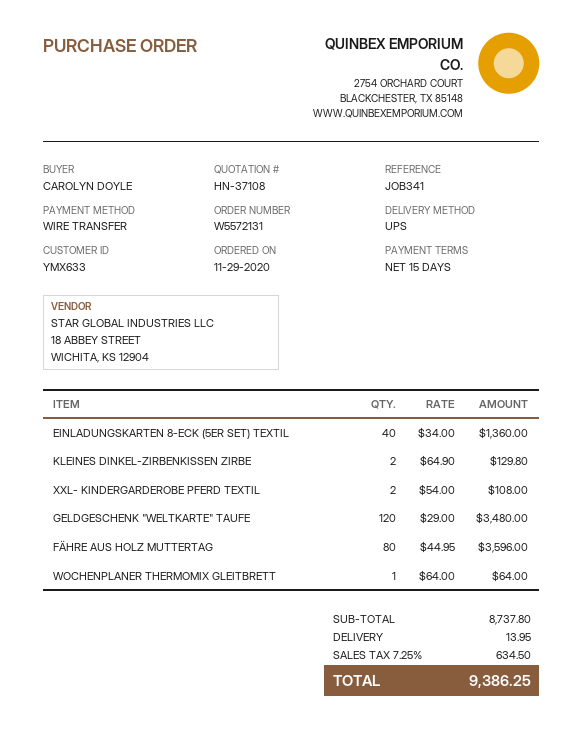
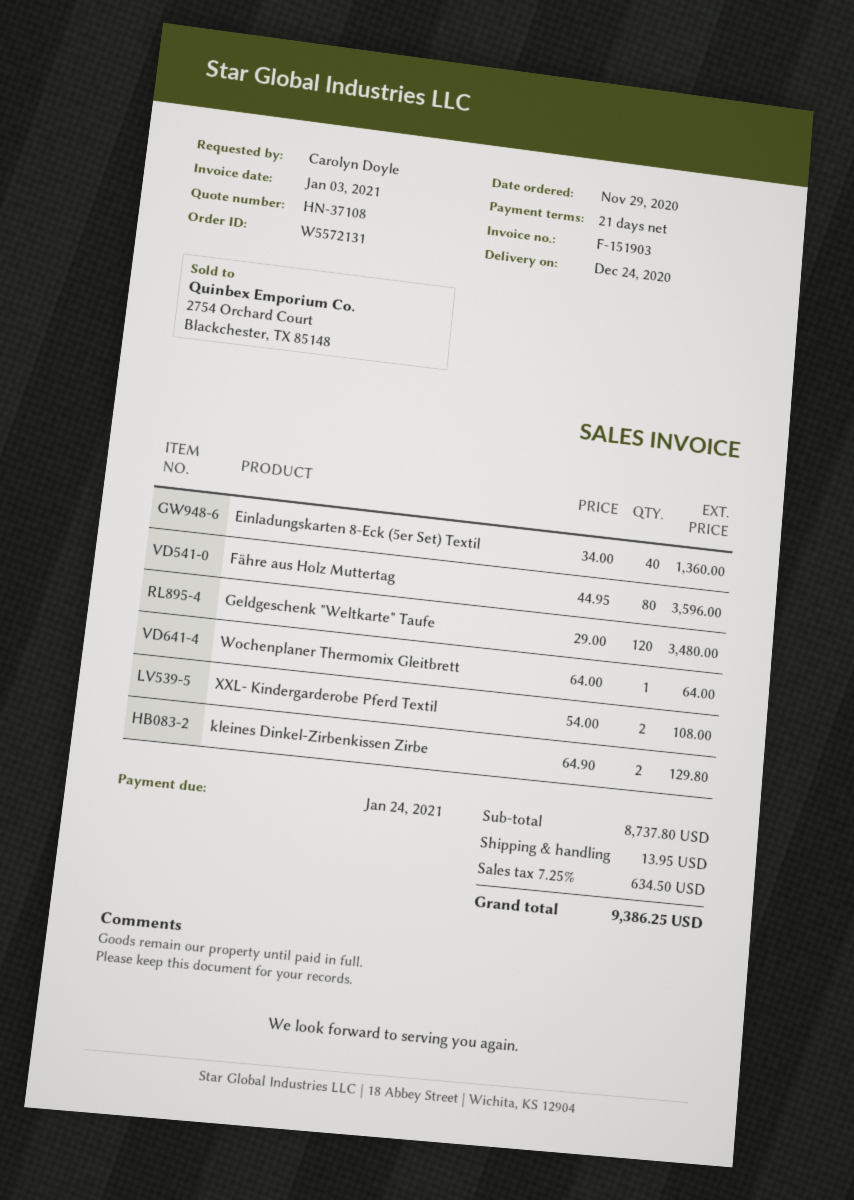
payment terms: 15 days -> 21 days

